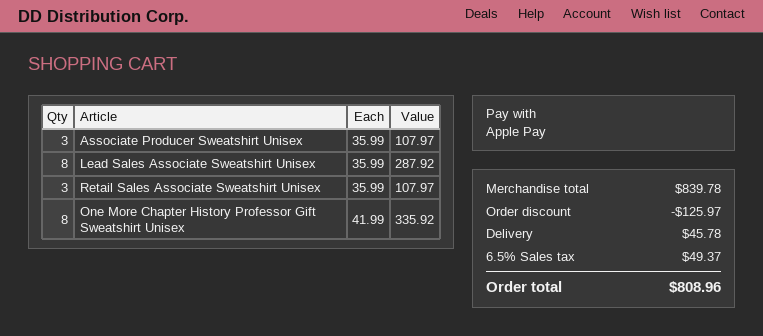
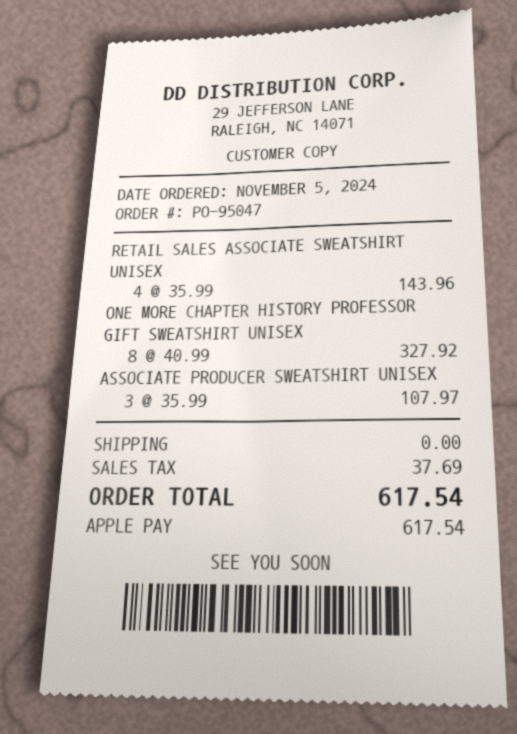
Lead Sales Associate Sweatshirt Unisex: 8 x 35.99 = 287.92 -> none
Retail Sales Associate Sweatshirt Unisex: 3 x 35.99 = 107.97 -> 4 x 35.99 = 143.96
One More Chapter History Professor Gift Sweatshirt Unisex: 8 x 41.99 = 335.92 -> 8 x 40.99 = 327.92
discount: 125.97 -> none
shipping: 45.78 -> 0.00
tax: 49.37 -> 37.69
total: 808.96 -> 617.54

